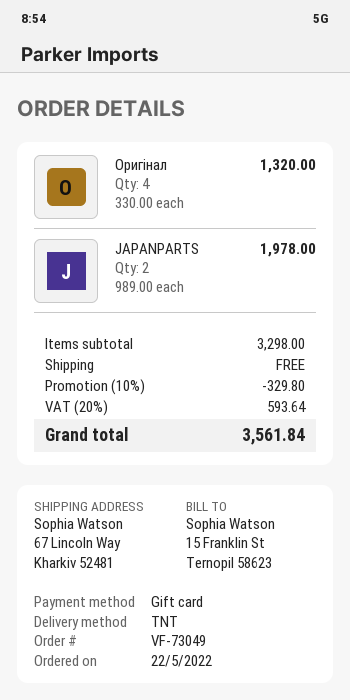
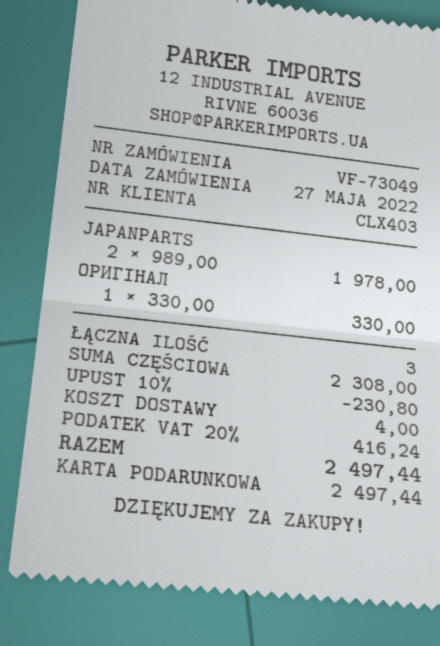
order date: 2022-05-22 -> 2022-05-27
Оригінал: 4 x 330.00 = 1320.00 -> 1 x 330.00 = 330.00
subtotal: 3298.00 -> 2308.00
discount: 10% = 329.80 -> 10% = 230.80
shipping: 0.00 -> 4.00
tax: 20% = 593.64 -> 20% = 416.24
total: 3561.84 -> 2497.44

